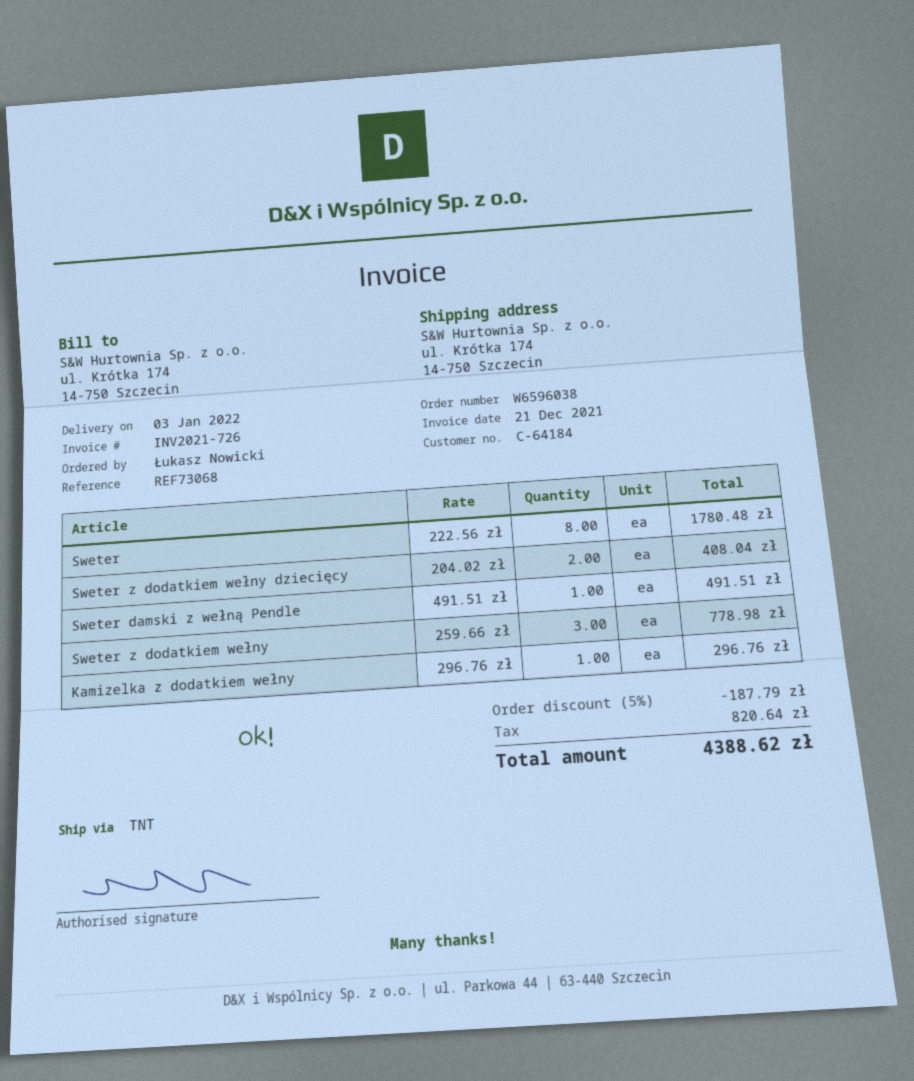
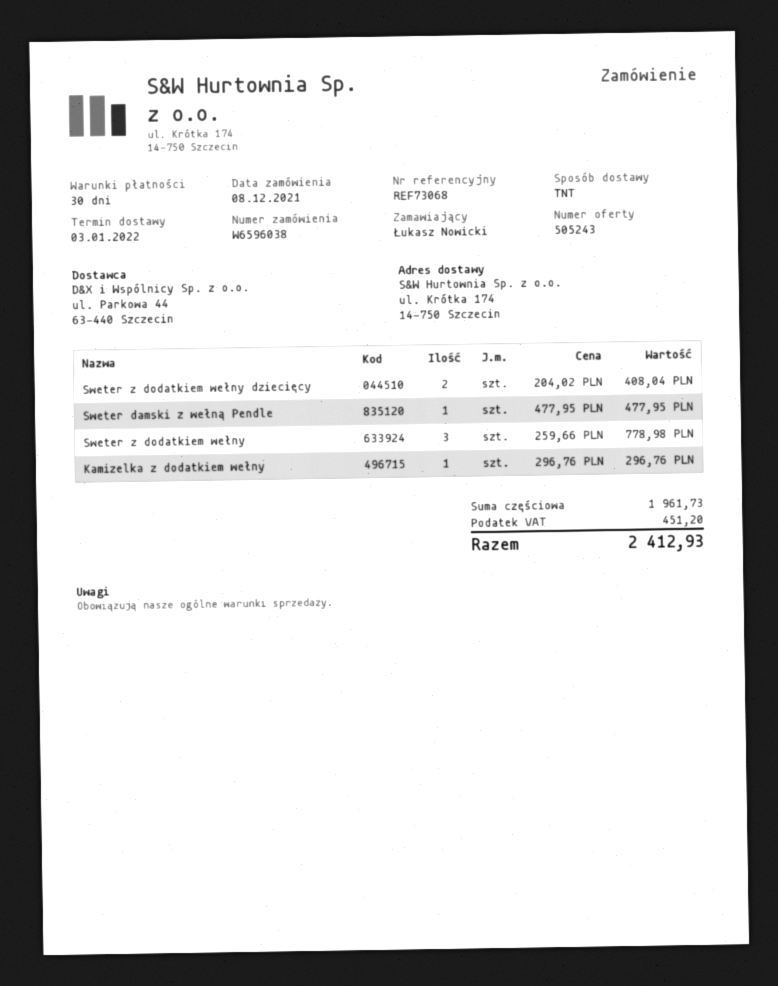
Sweter: 8 x 222.56 = 1780.48 -> none
Sweter damski z wełną Pendle: 1 x 491.51 = 491.51 -> 1 x 477.95 = 477.95
discount: 5% = 187.79 -> none
tax: 820.64 -> 451.20
total: 4388.62 -> 2412.93

